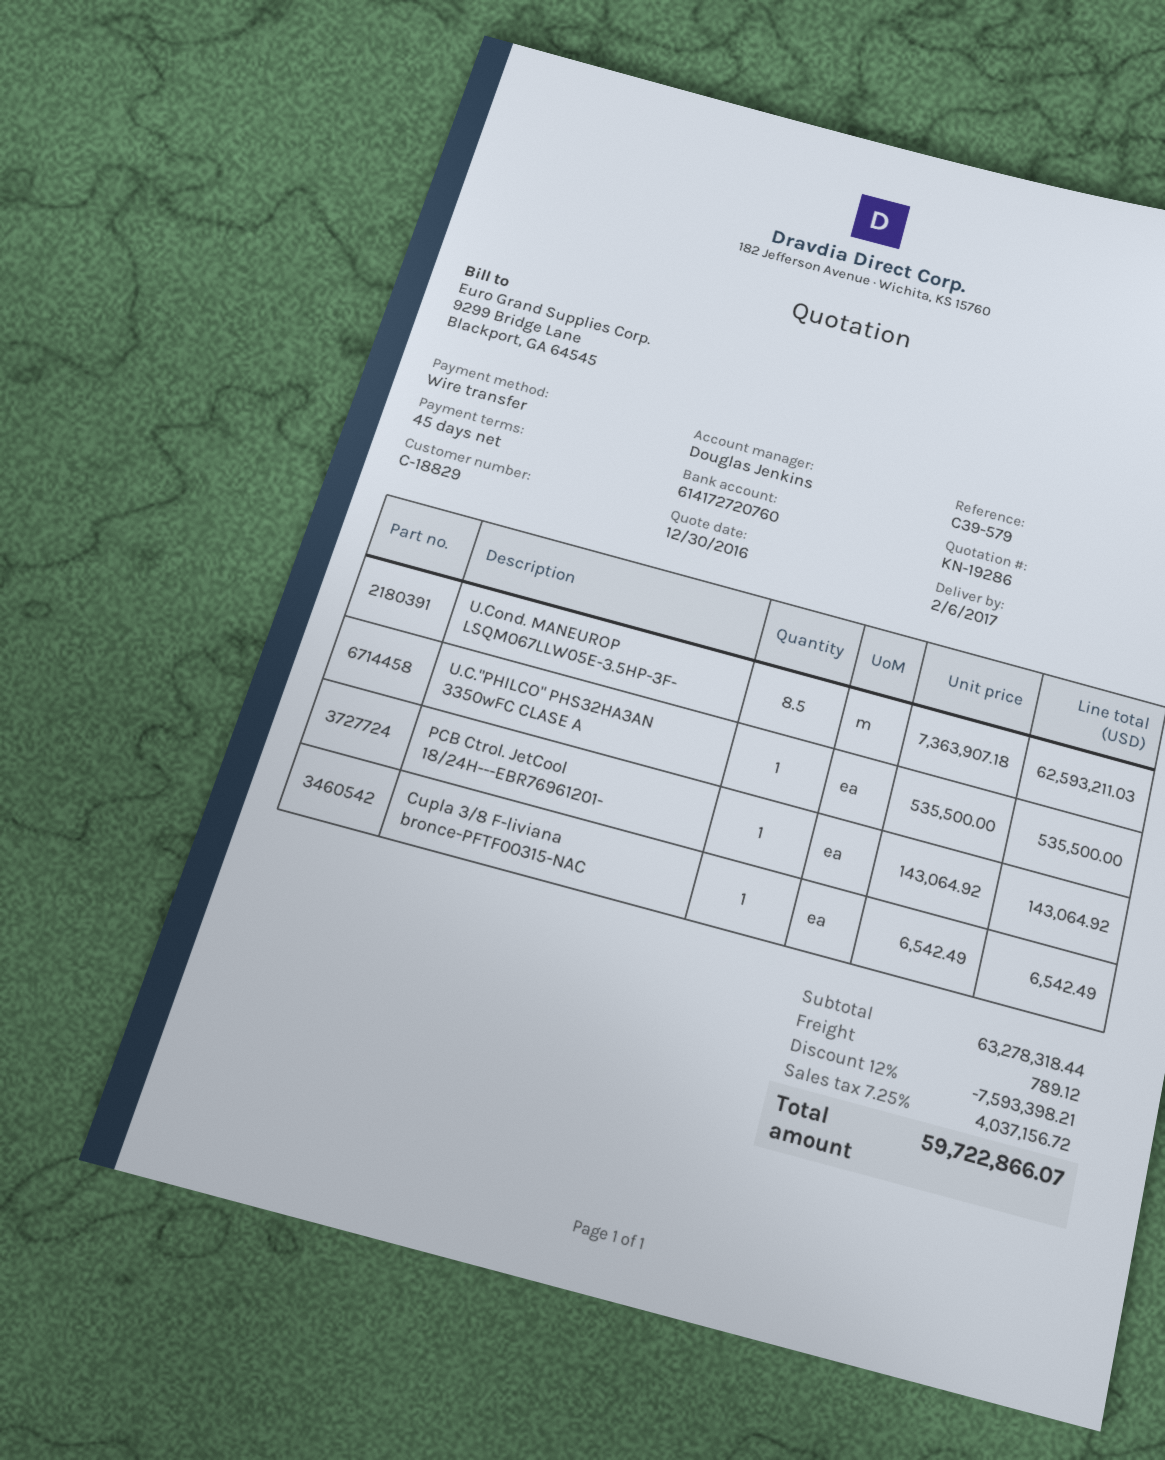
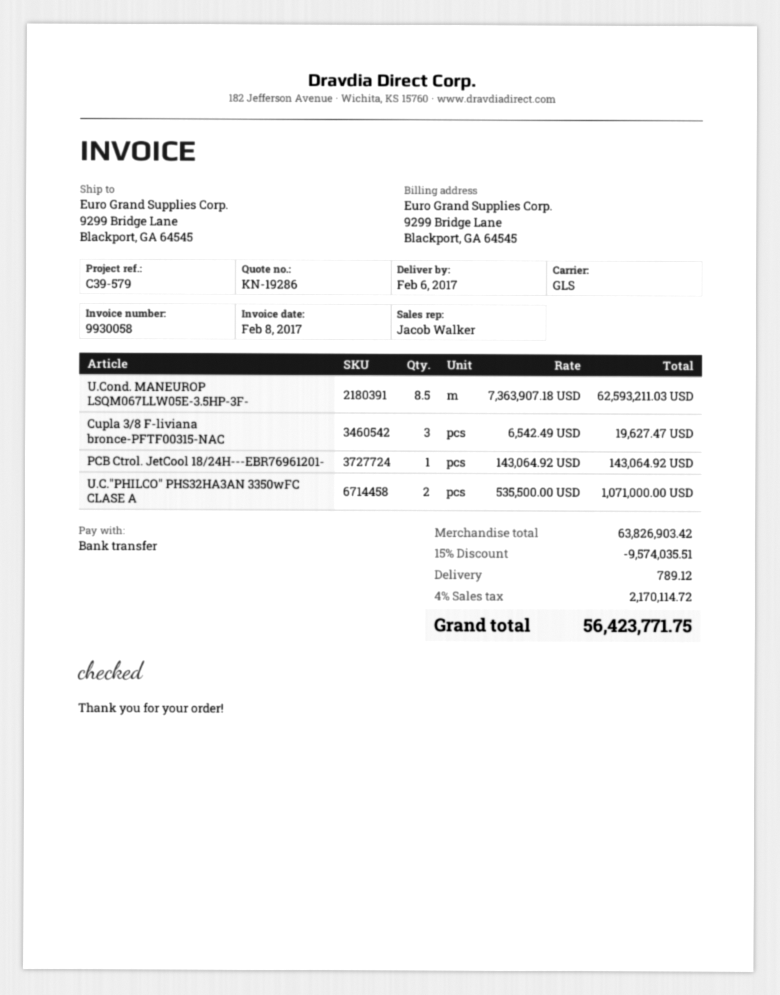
sales rep: Douglas Jenkins -> Jacob Walker
U.C."PHILCO" PHS32HA3AN 3350wFC CLASE A: 1 x 535500.00 = 535500.00 -> 2 x 535500.00 = 1071000.00
Cupla 3/8 F-liviana bronce-PFTF00315-NAC: 1 x 6542.49 = 6542.49 -> 3 x 6542.49 = 19627.47
subtotal: 63278318.44 -> 63826903.42
discount: 12% = 7593398.21 -> 15% = 9574035.51
tax: 7.25% = 4037156.72 -> 4% = 2170114.72
total: 59722866.07 -> 56423771.75

